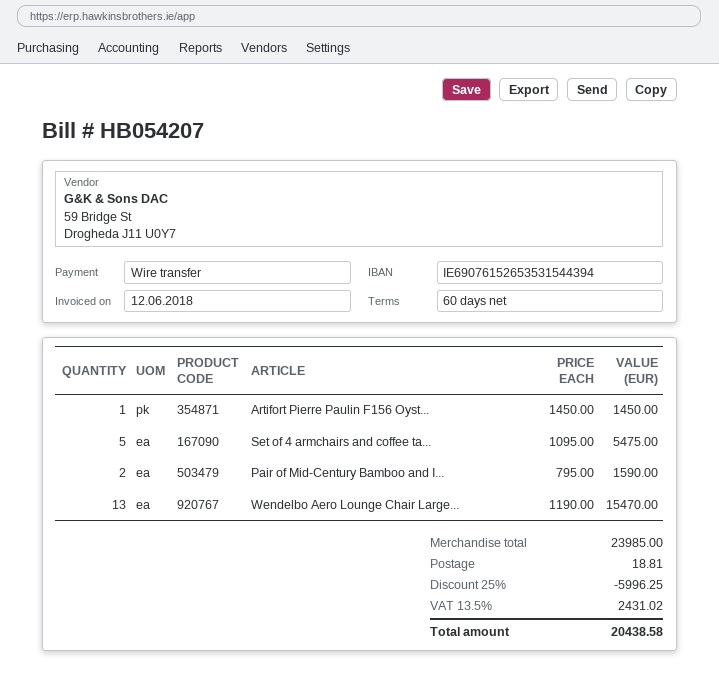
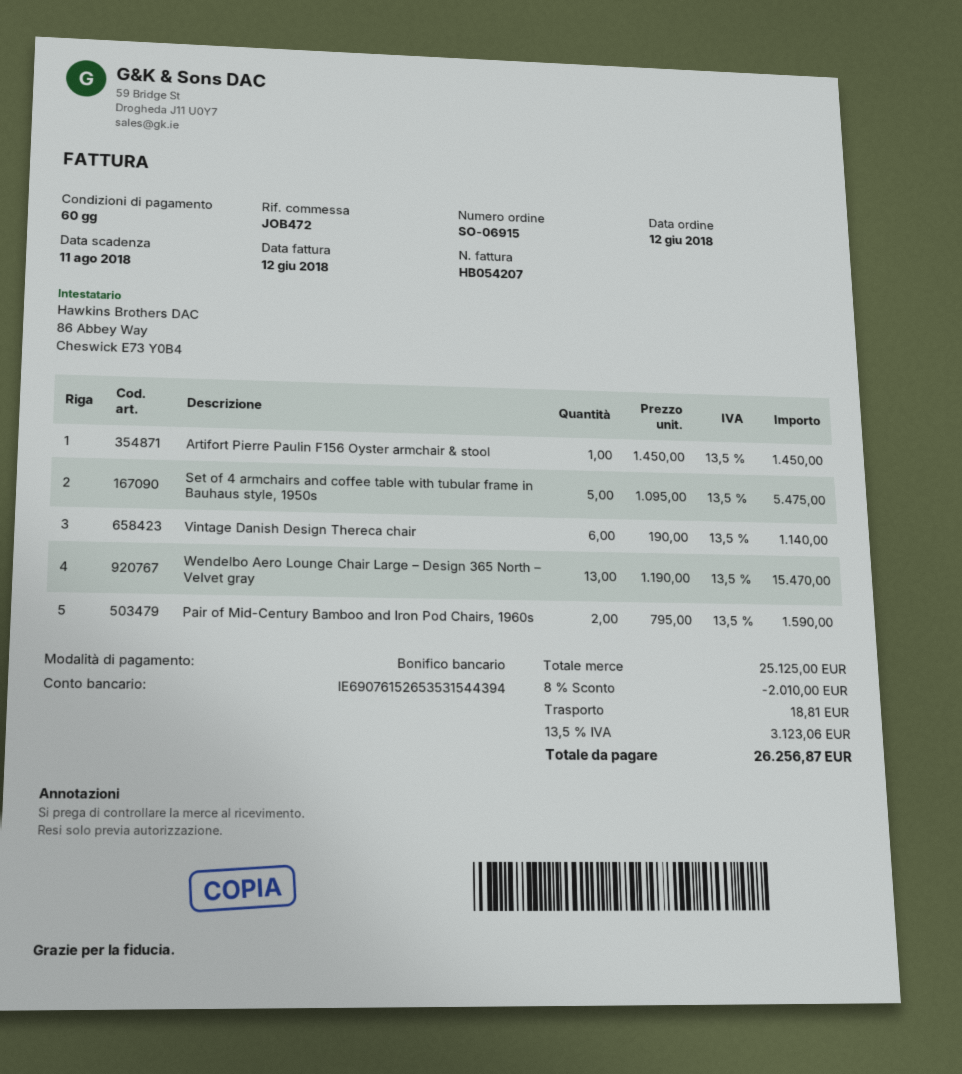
Vintage Danish Design Thereca chair: none -> 6 x 190.00 = 1140.00
subtotal: 23985.00 -> 25125.00
discount: 25% = 5996.25 -> 8% = 2010.00
tax: 13.5% = 2431.02 -> 13.5% = 3123.06
total: 20438.58 -> 26256.87

